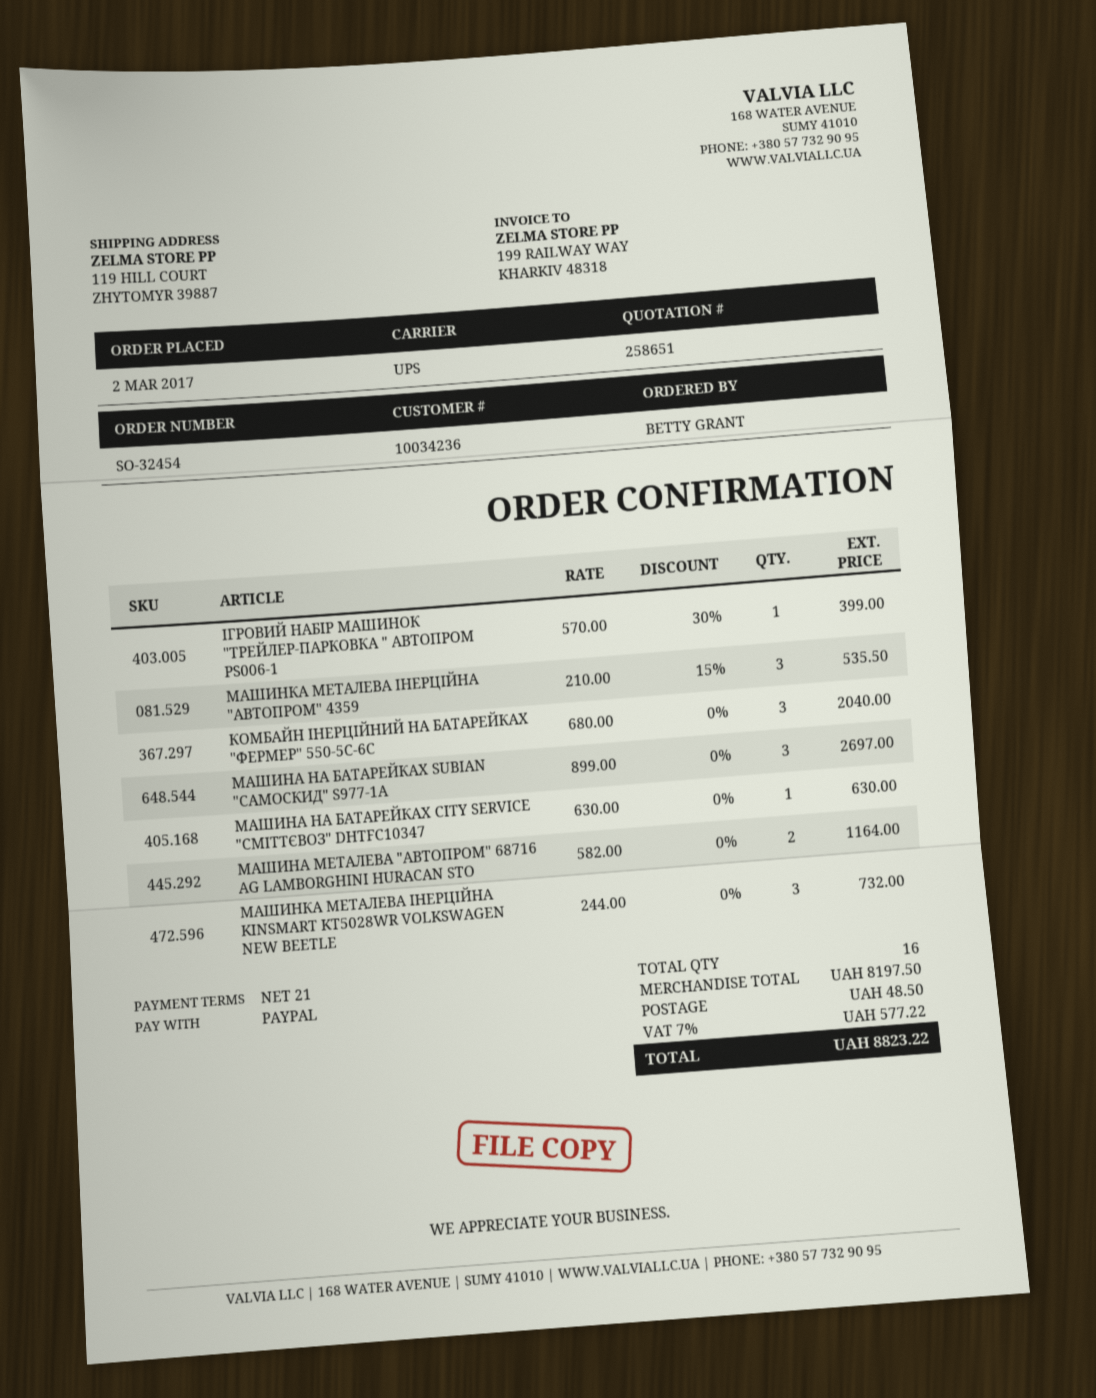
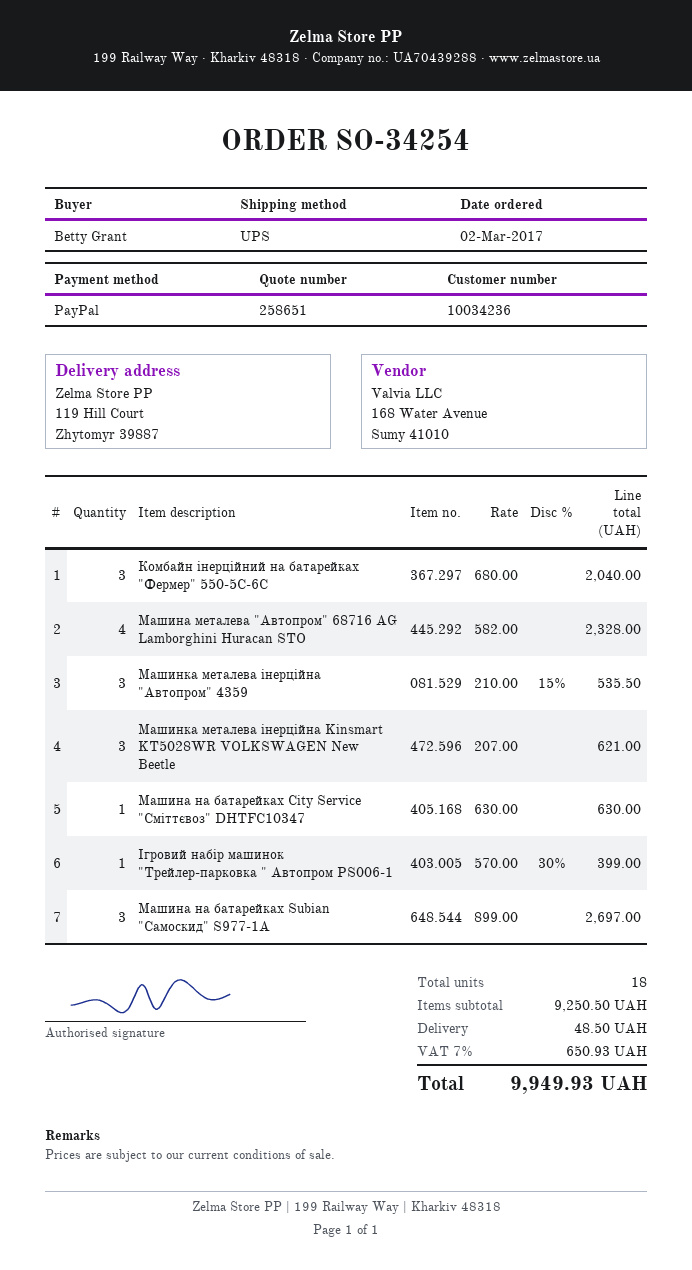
order number: SO-32454 -> SO-34254
МАШИНА МЕТАЛЕВА "АВТОПРОМ" 68716 AG LAMBORGHINI HURACAN STO: 2 x 582.00 = 1164.00 -> 4 x 582.00 = 2328.00
МАШИНКА МЕТАЛЕВА ІНЕРЦІЙНА KINSMART KT5028WR VOLKSWAGEN NEW BEETLE: 3 x 244.00 = 732.00 -> 3 x 207.00 = 621.00
total quantity: 16 -> 18
subtotal: 8197.50 -> 9250.50
tax: 7% = 577.22 -> 7% = 650.93
total: 8823.22 -> 9949.93

